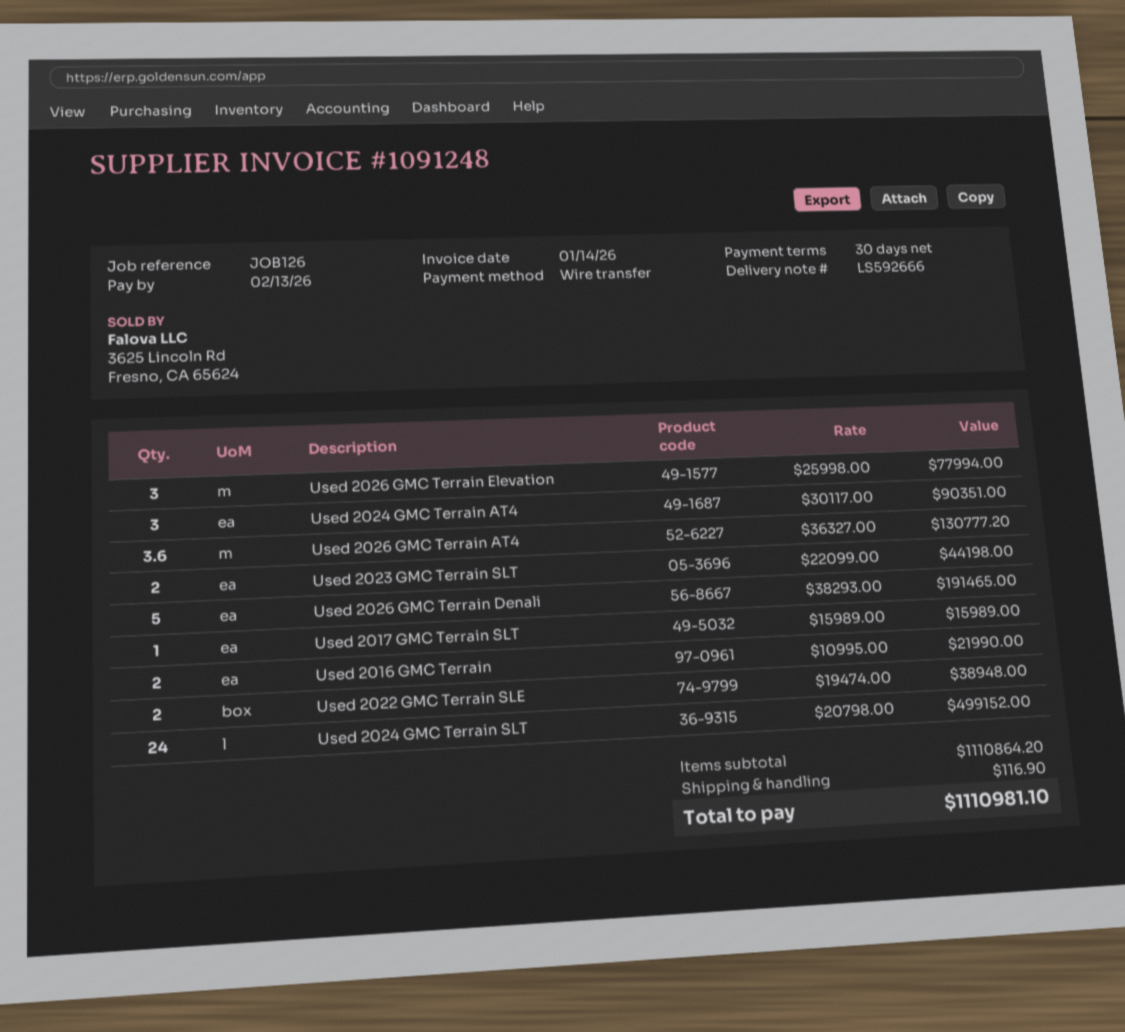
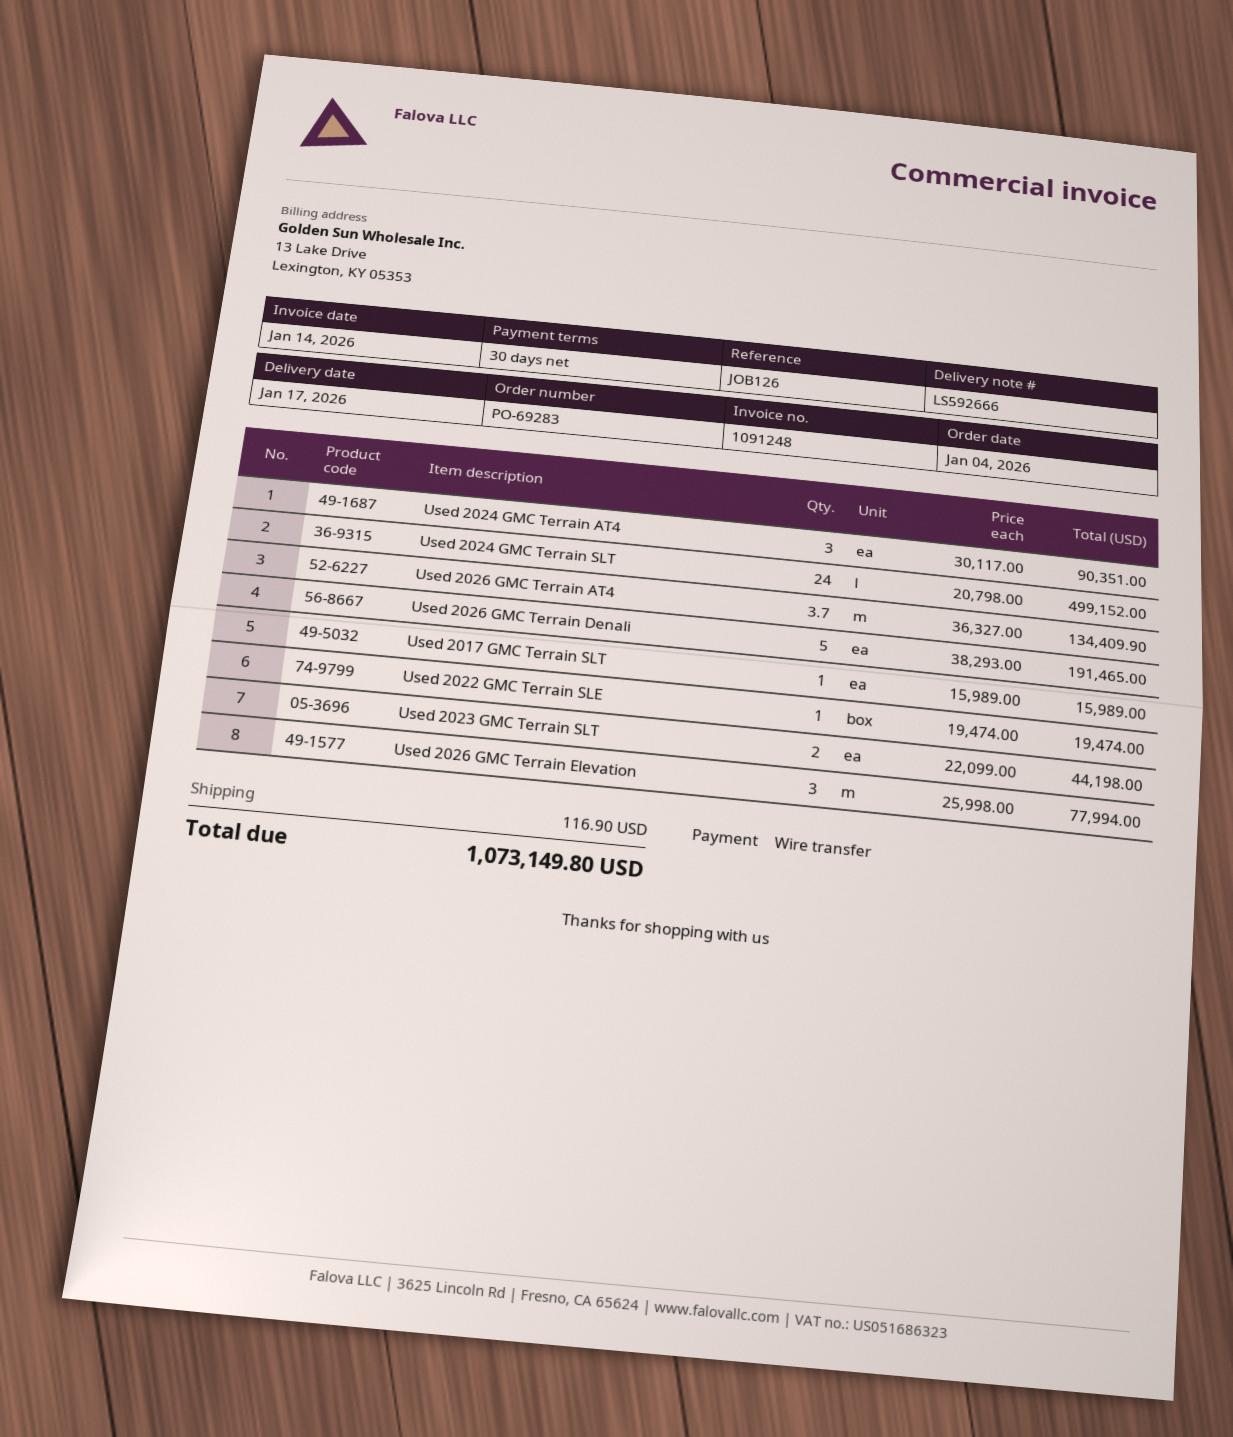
Used 2026 GMC Terrain AT4: 3.6 x 36327.00 = 130777.20 -> 3.7 x 36327.00 = 134409.90
Used 2016 GMC Terrain: 2 x 10995.00 = 21990.00 -> none
Used 2022 GMC Terrain SLE: 2 x 19474.00 = 38948.00 -> 1 x 19474.00 = 19474.00
total: 1110981.10 -> 1073149.80

